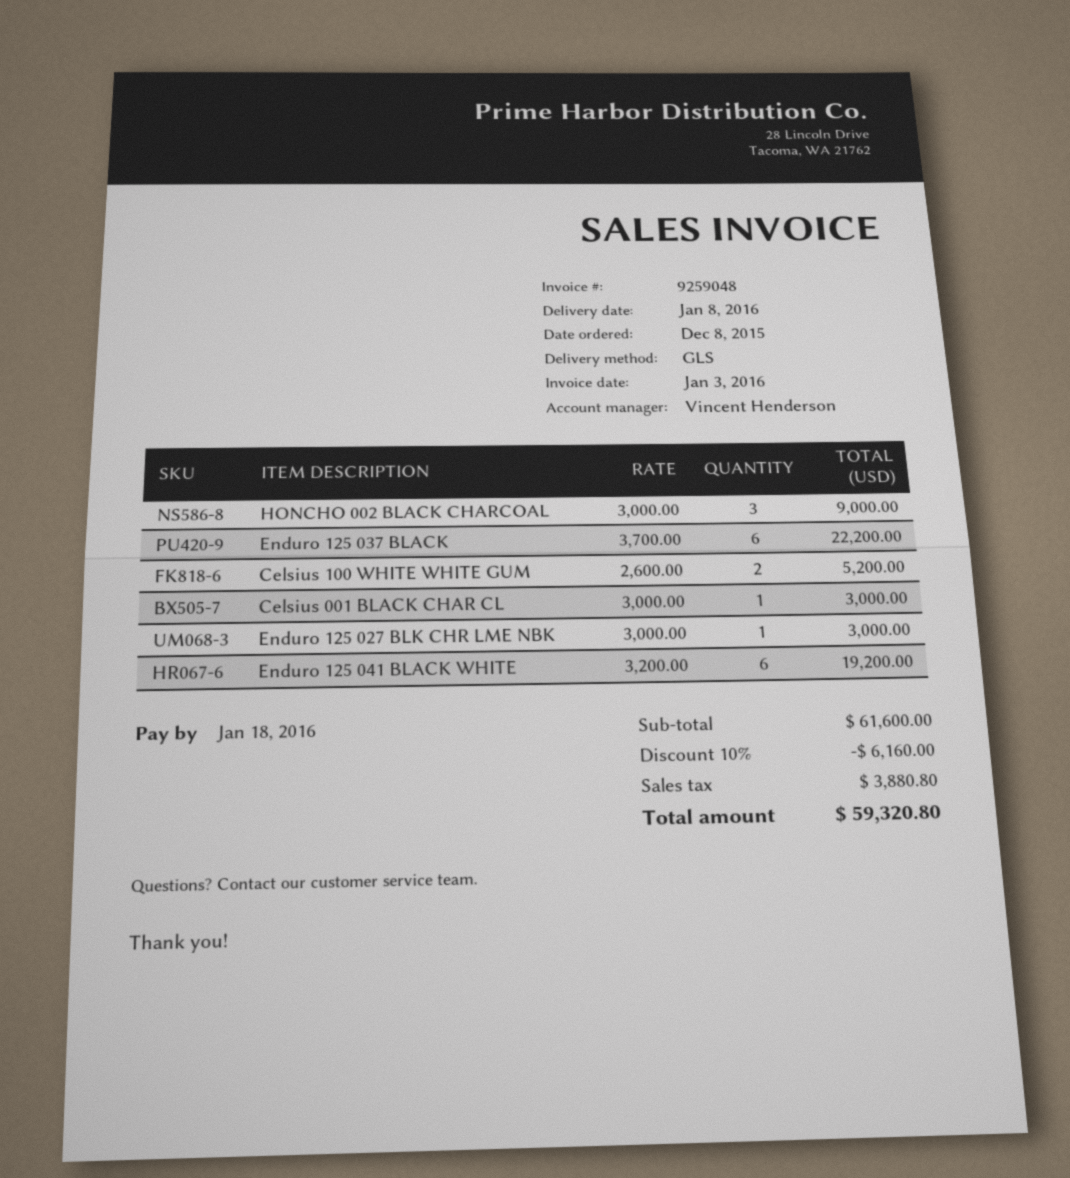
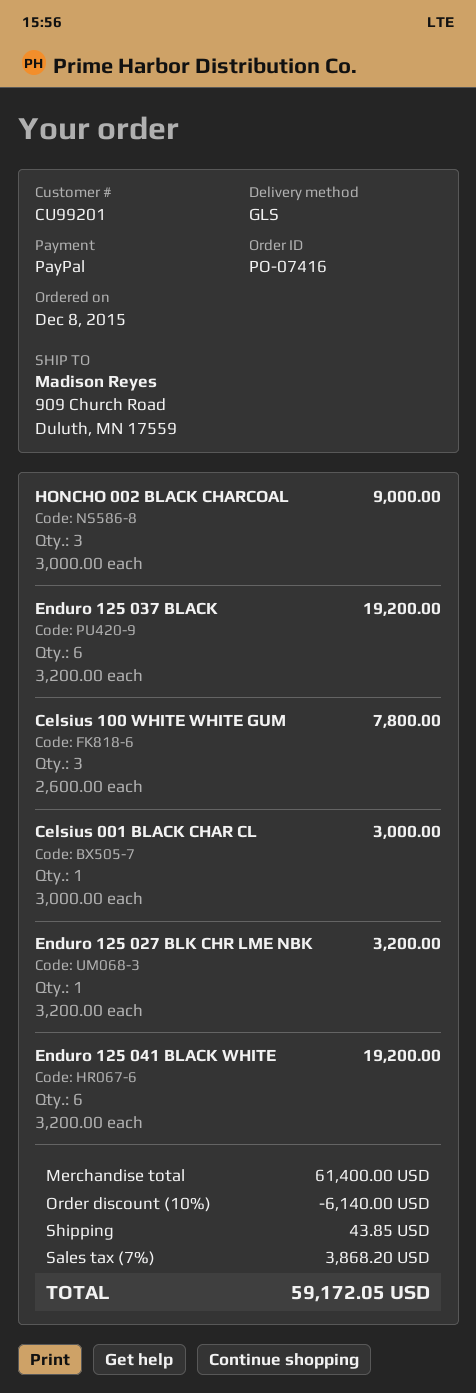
Enduro 125 037 BLACK: 6 x 3700.00 = 22200.00 -> 6 x 3200.00 = 19200.00
Celsius 100 WHITE WHITE GUM: 2 x 2600.00 = 5200.00 -> 3 x 2600.00 = 7800.00
Enduro 125 027 BLK CHR LME NBK: 1 x 3000.00 = 3000.00 -> 1 x 3200.00 = 3200.00
subtotal: 61600.00 -> 61400.00
discount: 10% = 6160.00 -> 10% = 6140.00
shipping: none -> 43.85
tax: 3880.80 -> 3868.20
total: 59320.80 -> 59172.05

